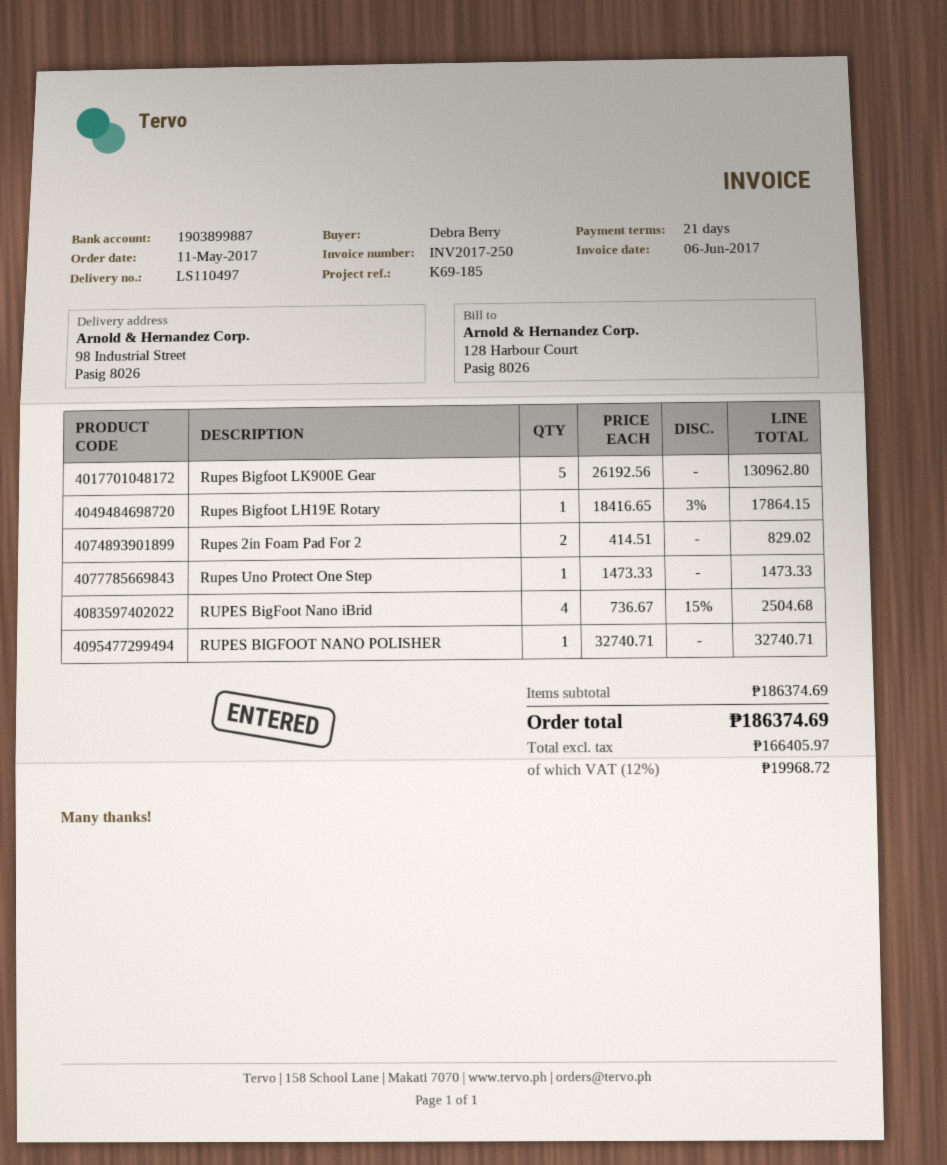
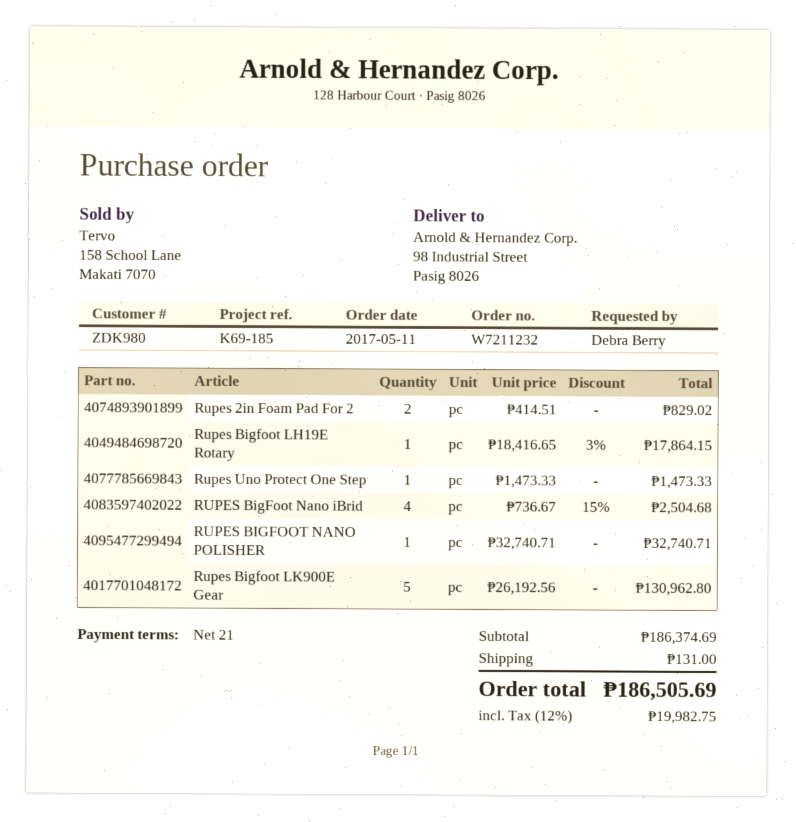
shipping: none -> 131.00
tax: 12% = 19968.72 -> 12% = 19982.75
total: 186374.69 -> 186505.69

